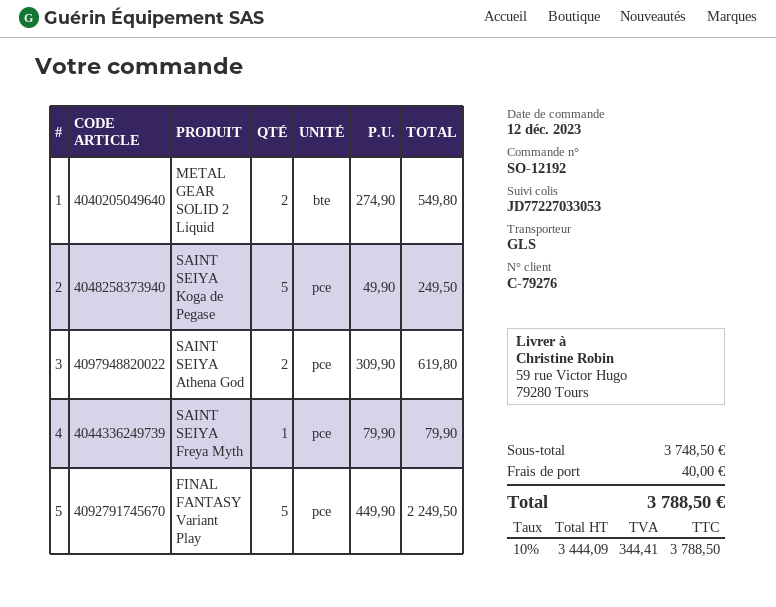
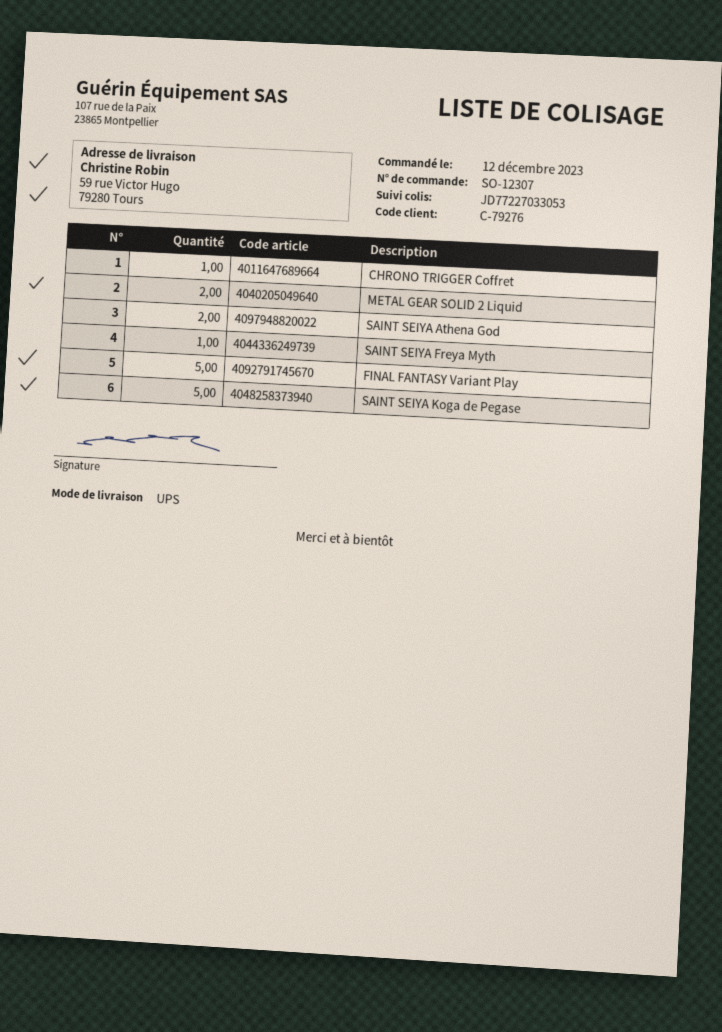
order number: SO-12192 -> SO-12307
shipping method: GLS -> UPS
CHRONO TRIGGER Coffret: none -> 1

